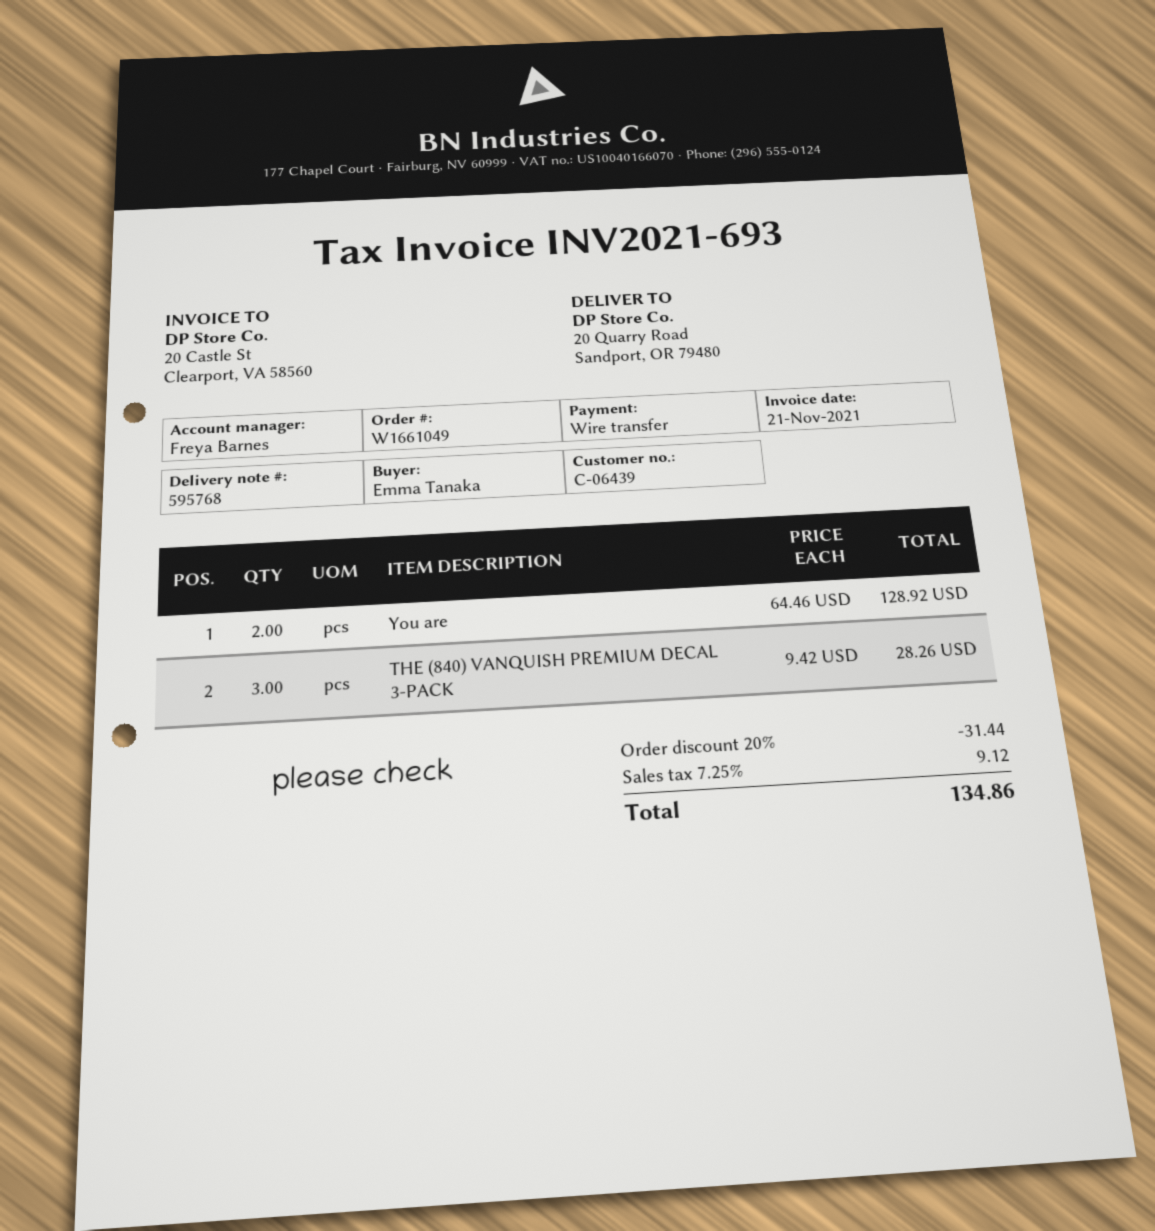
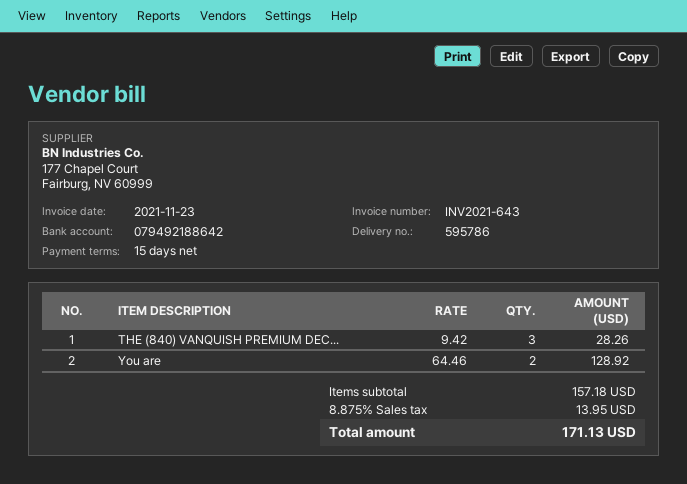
delivery note number: 595768 -> 595786
invoice number: INV2021-693 -> INV2021-643
invoice date: 2021-11-21 -> 2021-11-23
discount: 20% = 31.44 -> none
tax: 7.25% = 9.12 -> 8.875% = 13.95
total: 134.86 -> 171.13

